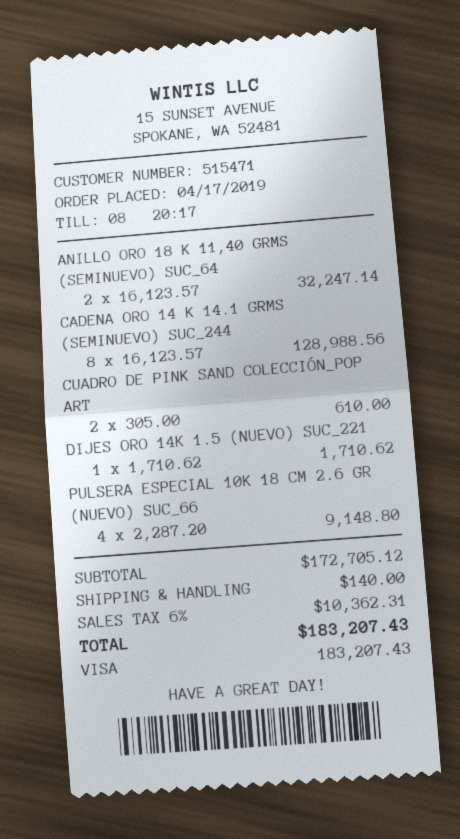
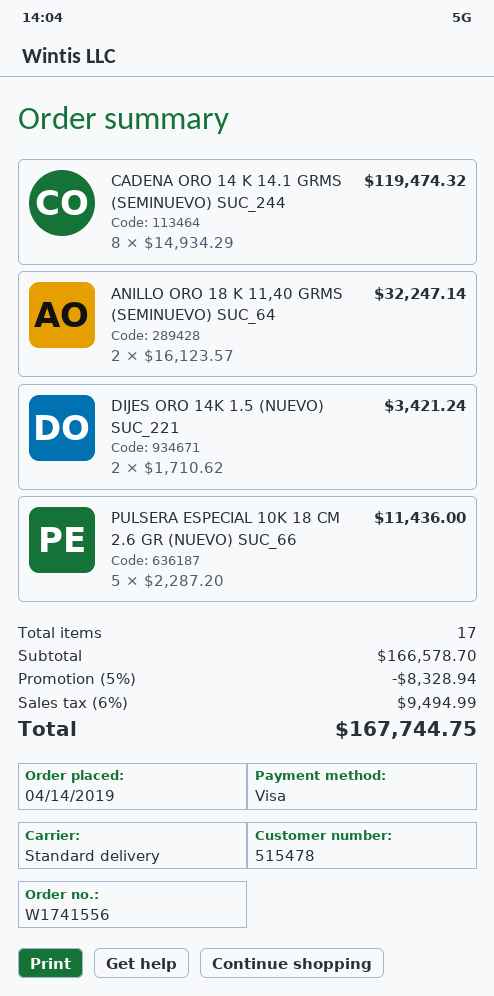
order date: 2019-04-17 -> 2019-04-14
customer number: 515471 -> 515478
CADENA ORO 14 K 14.1 GRMS (SEMINUEVO) SUC_244: 8 x 16123.57 = 128988.56 -> 8 x 14934.29 = 119474.32
CUADRO DE PINK SAND COLECCIÓN_POP ART: 2 x 305.00 = 610.00 -> none
DIJES ORO 14K 1.5 (NUEVO) SUC_221: 1 x 1710.62 = 1710.62 -> 2 x 1710.62 = 3421.24
PULSERA ESPECIAL 10K 18 CM 2.6 GR (NUEVO) SUC_66: 4 x 2287.20 = 9148.80 -> 5 x 2287.20 = 11436.00
subtotal: 172705.12 -> 166578.70
discount: none -> 5% = 8328.94
shipping: 140.00 -> none
tax: 6% = 10362.31 -> 6% = 9494.99
total: 183207.43 -> 167744.75

